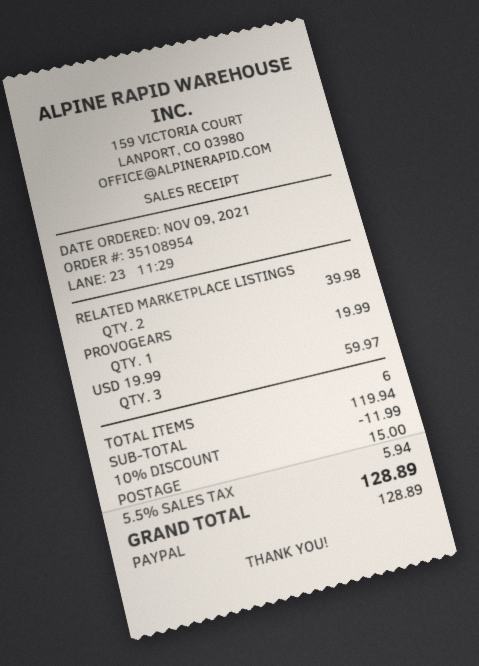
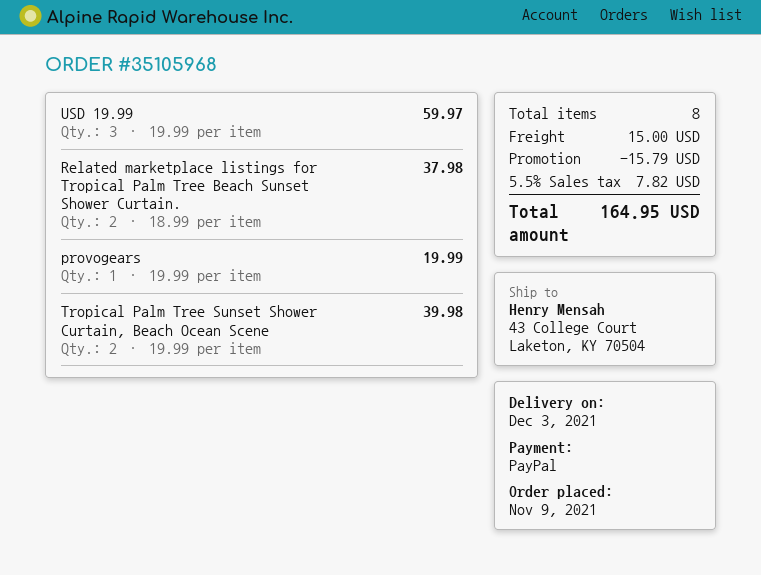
order number: 35108954 -> 35105968
RELATED MARKETPLACE LISTINGS: 2 for 39.98 -> 2 for 37.98
Tropical Palm Tree Sunset Shower Curtain, Beach Ocean Scene: none -> 2 for 39.98
total quantity: 6 -> 8
discount: 11.99 -> 15.79
tax: 5.5% = 5.94 -> 5.5% = 7.82
total: 128.89 -> 164.95

